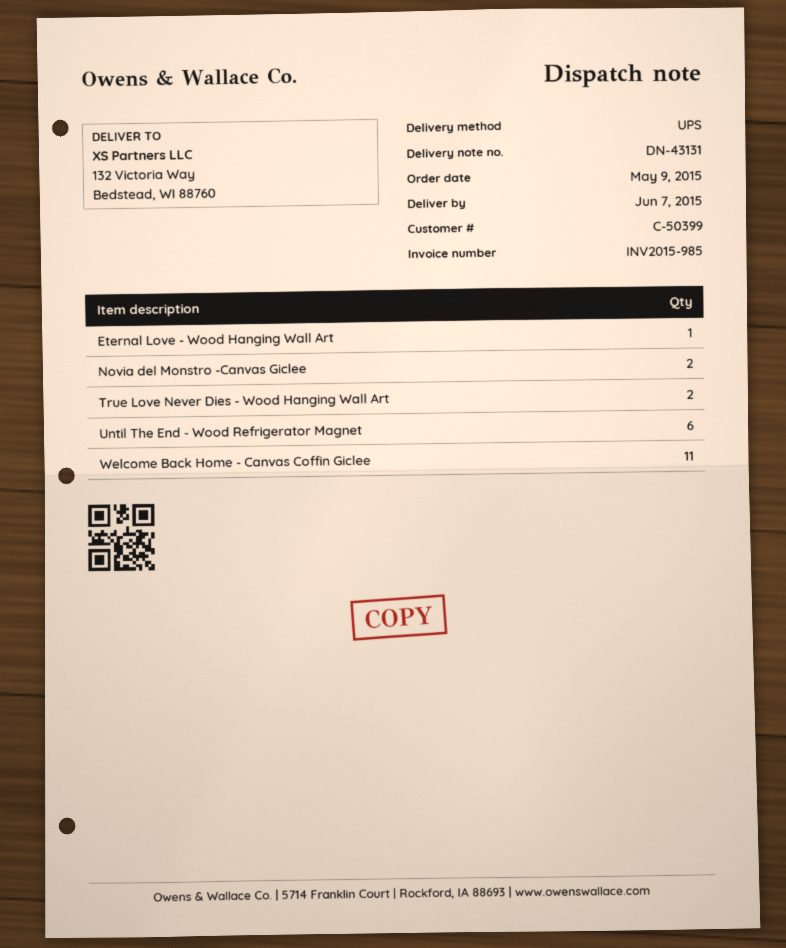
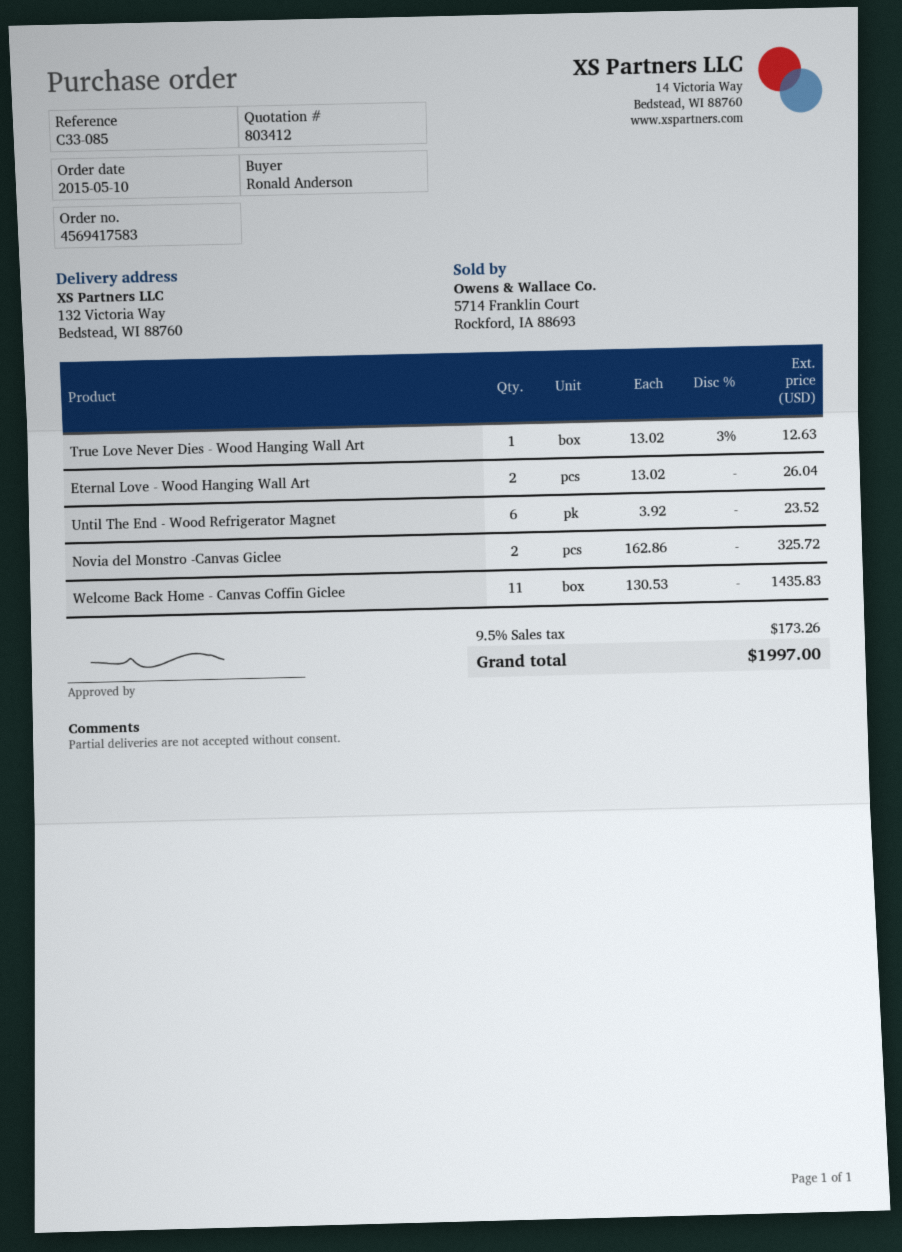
order date: 2015-05-09 -> 2015-05-10
Eternal Love - Wood Hanging Wall Art: 1 -> 2
True Love Never Dies - Wood Hanging Wall Art: 2 -> 1

